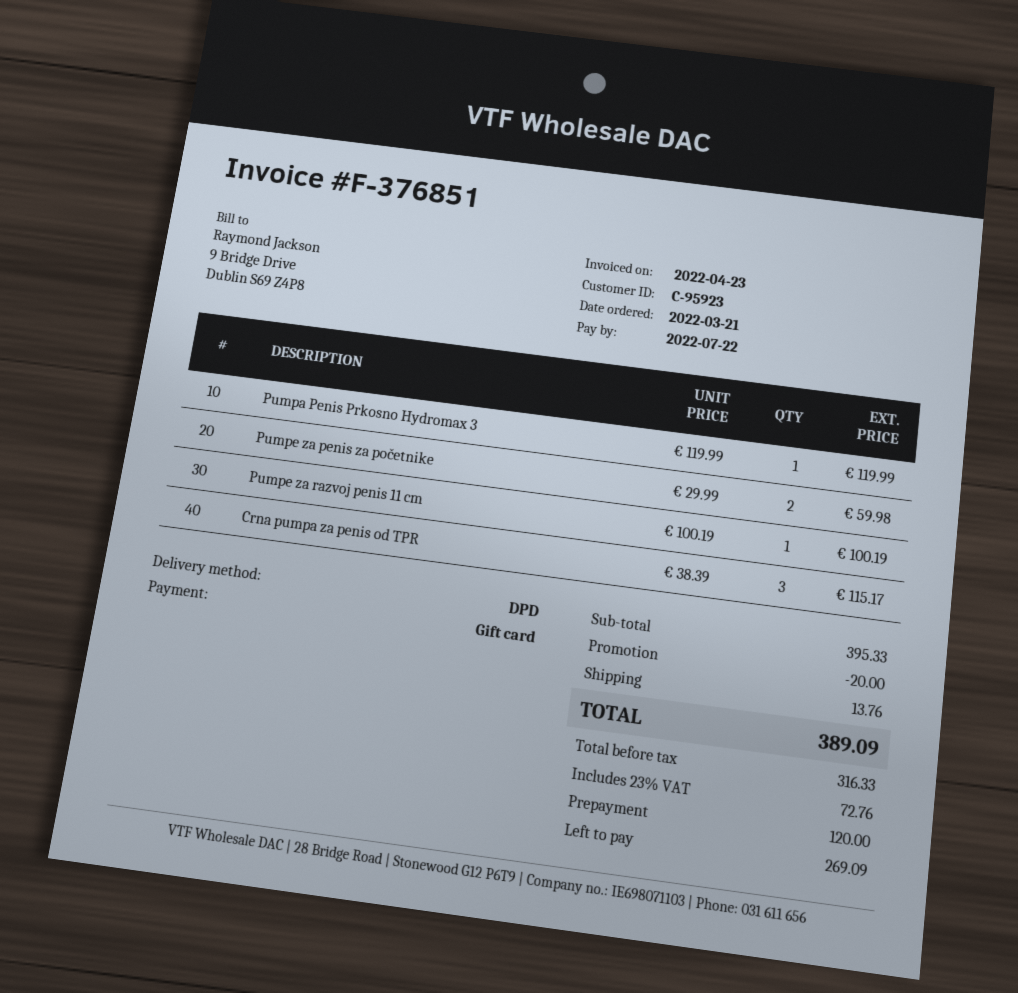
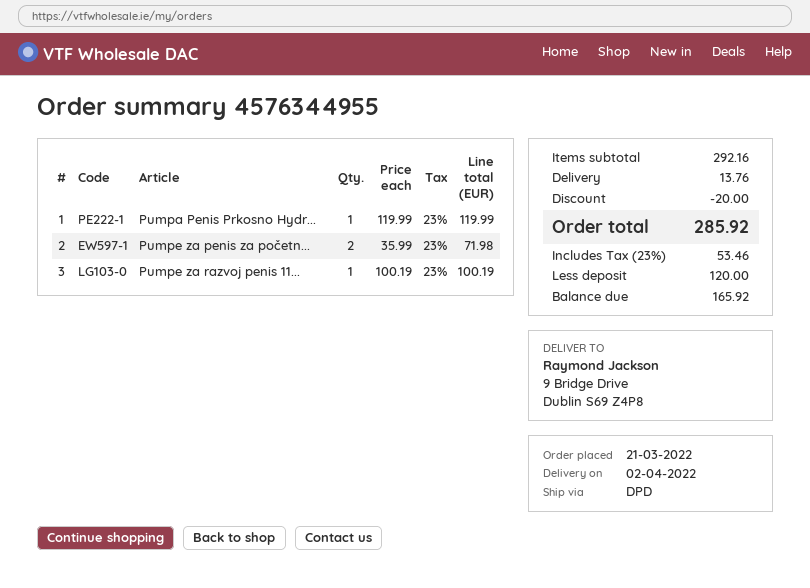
Pumpe za penis za početnike: 2 x 29.99 = 59.98 -> 2 x 35.99 = 71.98
Crna pumpa za penis od TPR: 3 x 38.39 = 115.17 -> none
subtotal: 395.33 -> 292.16
tax: 23% = 72.76 -> 23% = 53.46
total: 389.09 -> 285.92
balance: 269.09 -> 165.92

